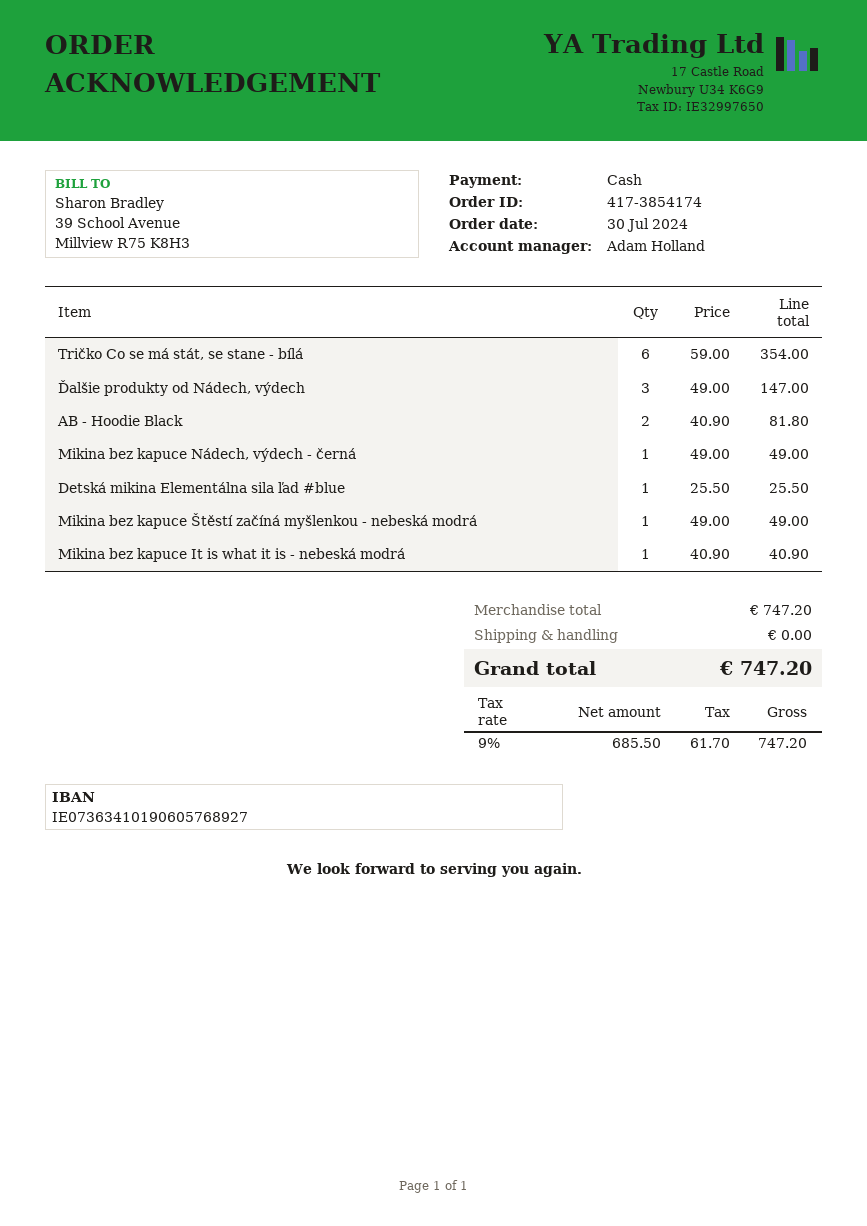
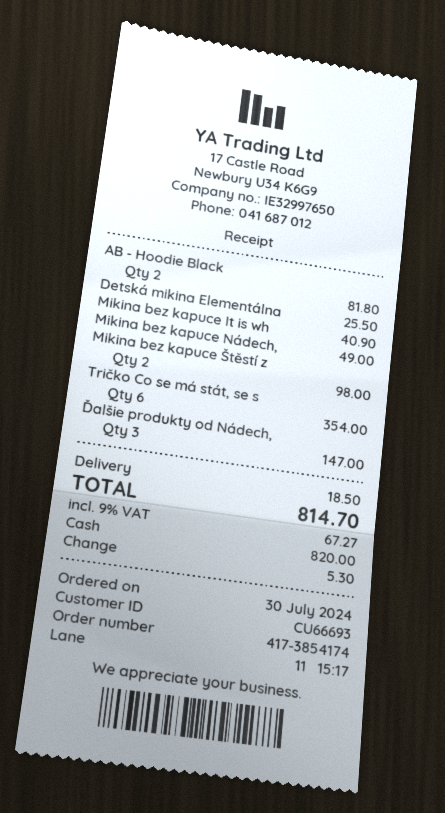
Mikina bez kapuce Štěstí začíná myšlenkou - nebeská modrá: 1 for 49.00 -> 2 for 98.00
shipping: 0.00 -> 18.50
tax: 9% = 61.70 -> 9% = 67.27
total: 747.20 -> 814.70

